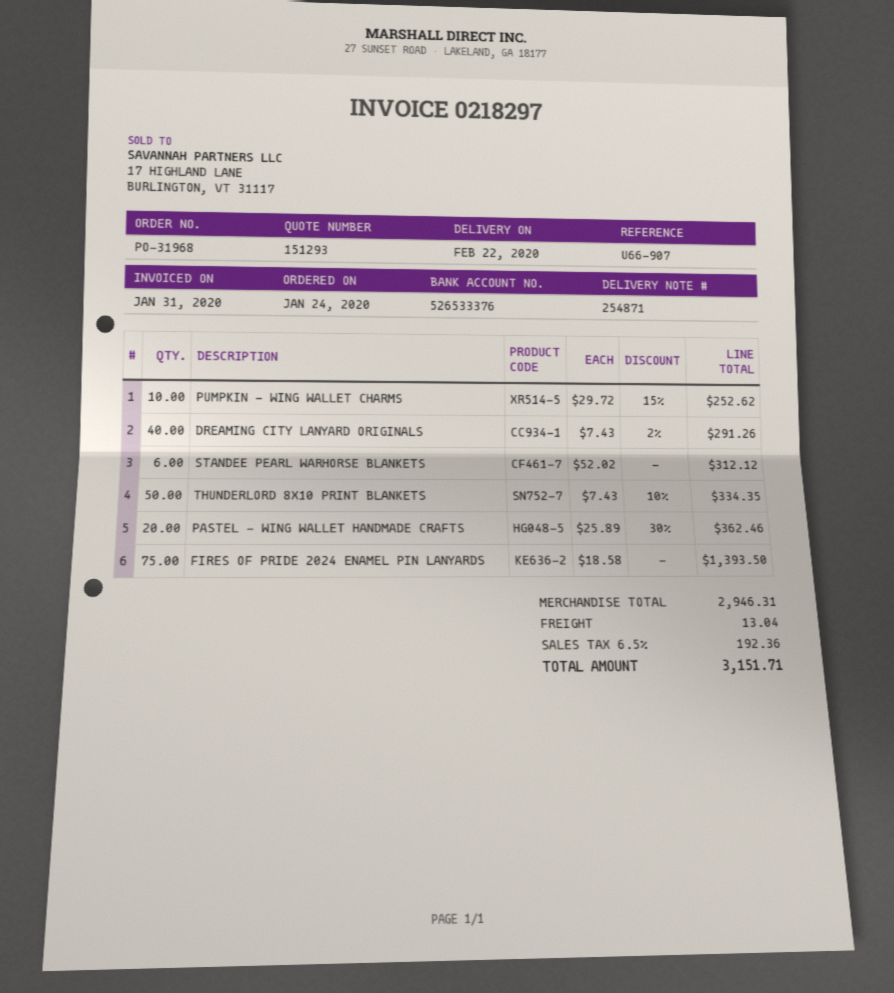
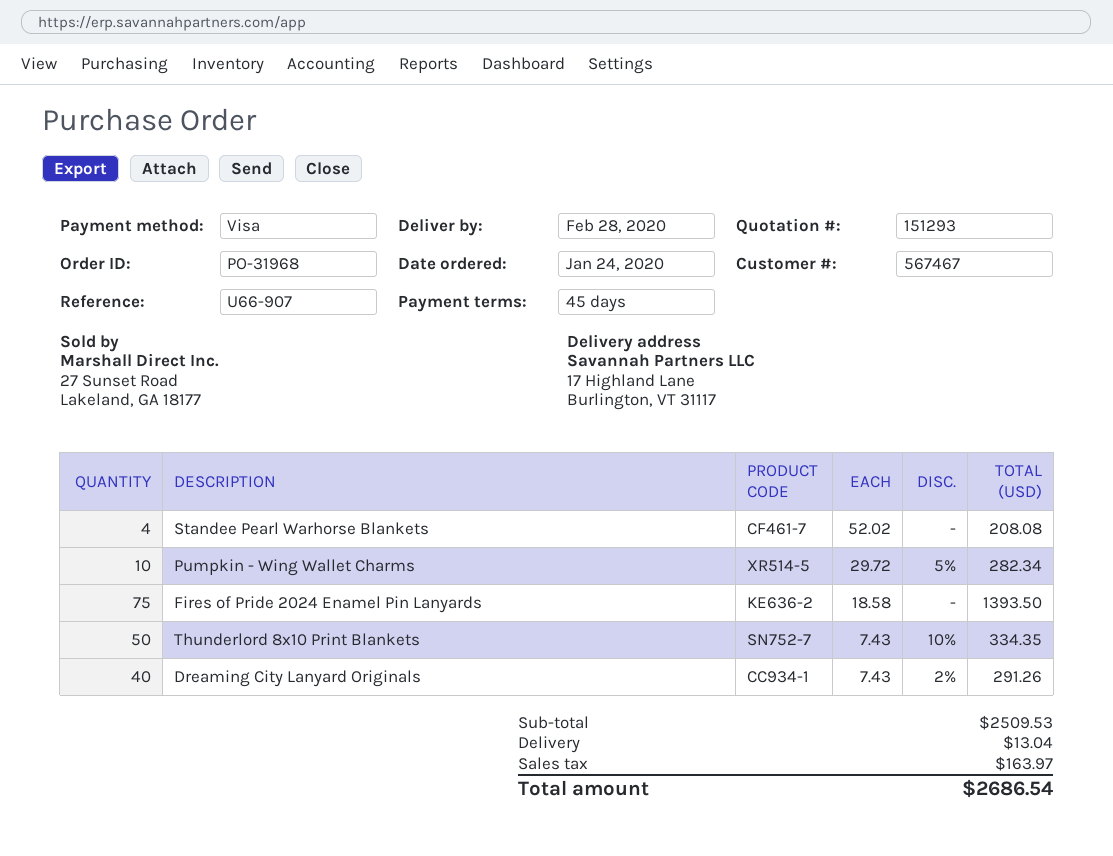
delivery date: 2020-02-22 -> 2020-02-28
PUMPKIN - WING WALLET CHARMS: 10 x 29.72 - 15% = 252.62 -> 10 x 29.72 - 5% = 282.34
STANDEE PEARL WARHORSE BLANKETS: 6 x 52.02 = 312.12 -> 4 x 52.02 = 208.08
PASTEL - WING WALLET HANDMADE CRAFTS: 20 x 25.89 - 30% = 362.46 -> none
subtotal: 2946.31 -> 2509.53
tax: 192.36 -> 163.97
total: 3151.71 -> 2686.54

